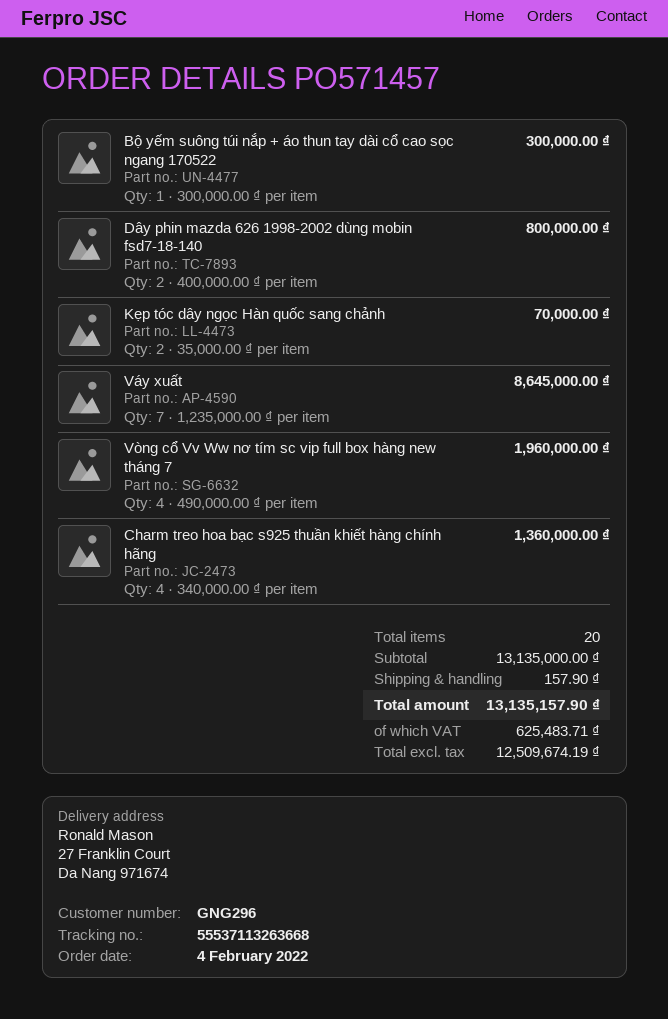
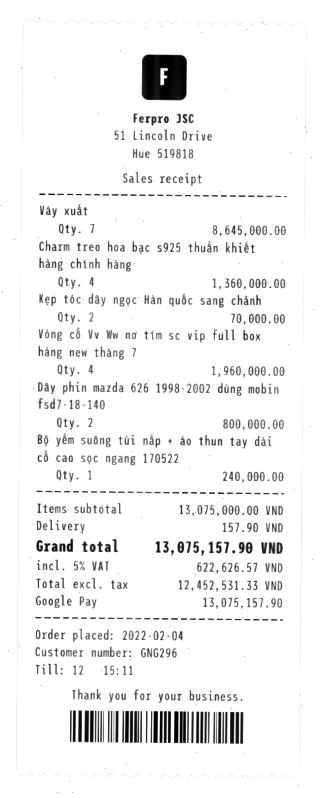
Bộ yếm suông túi nắp + áo thun tay dài cổ cao sọc ngang 170522: 1 for 300000.00 -> 1 for 240000.00
subtotal: 13135000.00 -> 13075000.00
net: 12509674.19 -> 12452531.33
tax: 625483.71 -> 622626.57
total: 13135157.90 -> 13075157.90

